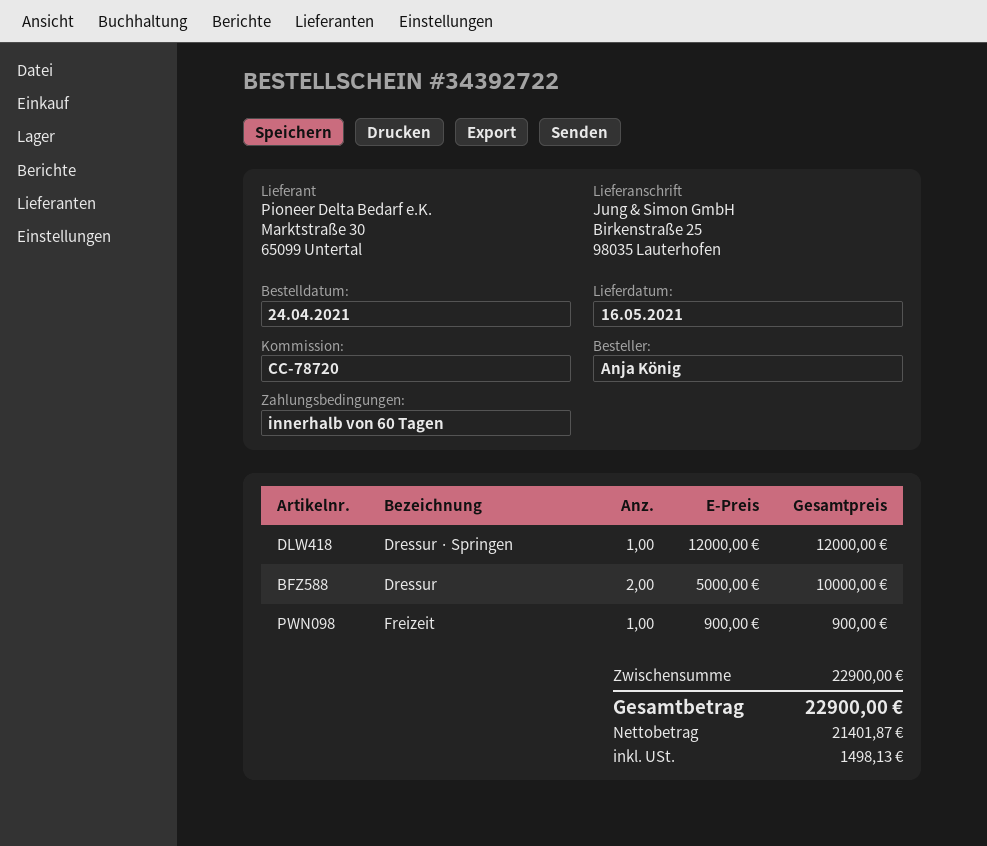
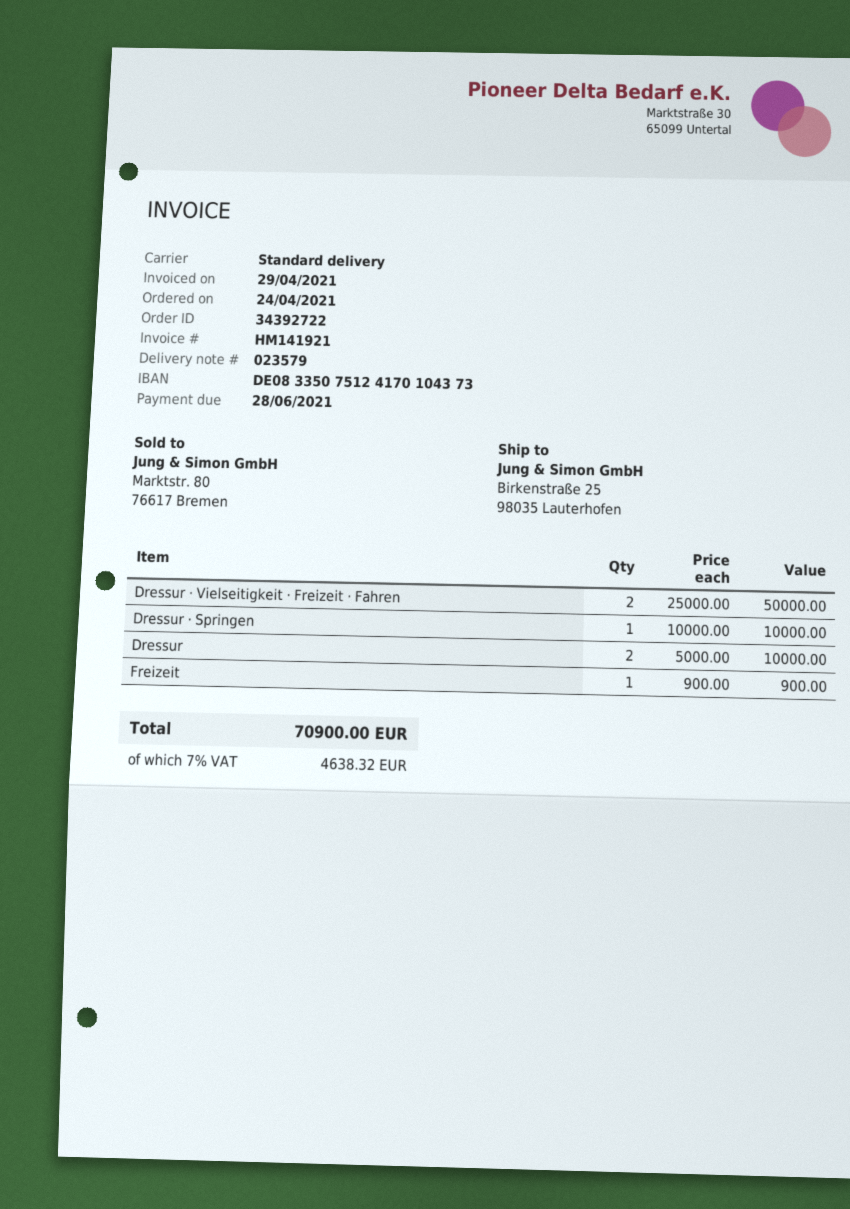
Dressur · Springen: 1 x 12000.00 = 12000.00 -> 1 x 10000.00 = 10000.00
Dressur · Vielseitigkeit · Freizeit · Fahren: none -> 2 x 25000.00 = 50000.00
tax: 1498.13 -> 4638.32
total: 22900.00 -> 70900.00

